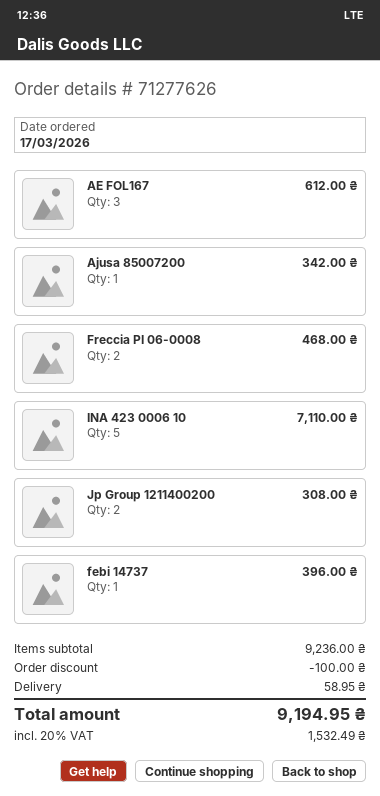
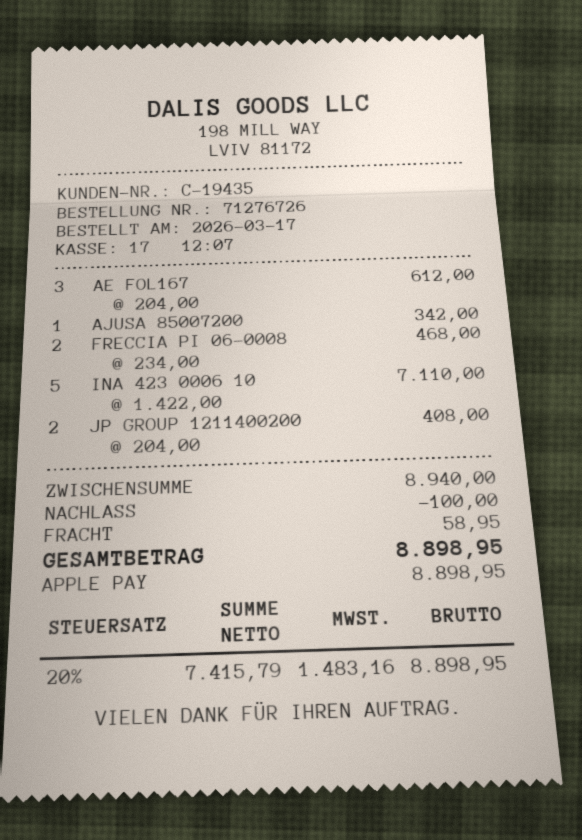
order number: 71277626 -> 71276726
Jp Group 1211400200: 2 for 308.00 -> 2 for 408.00
febi 14737: 1 for 396.00 -> none
subtotal: 9236.00 -> 8940.00
tax: 20% = 1532.49 -> 20% = 1483.16
total: 9194.95 -> 8898.95

